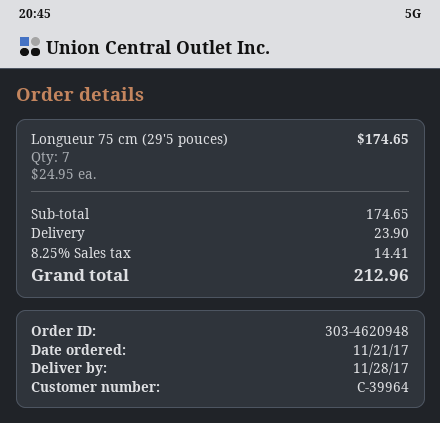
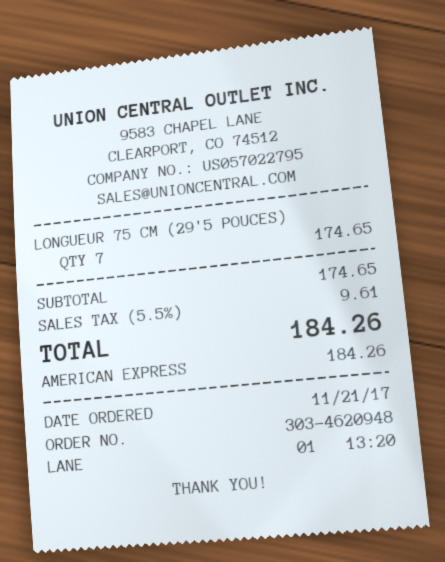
shipping: 23.90 -> none
tax: 8.25% = 14.41 -> 5.5% = 9.61
total: 212.96 -> 184.26

